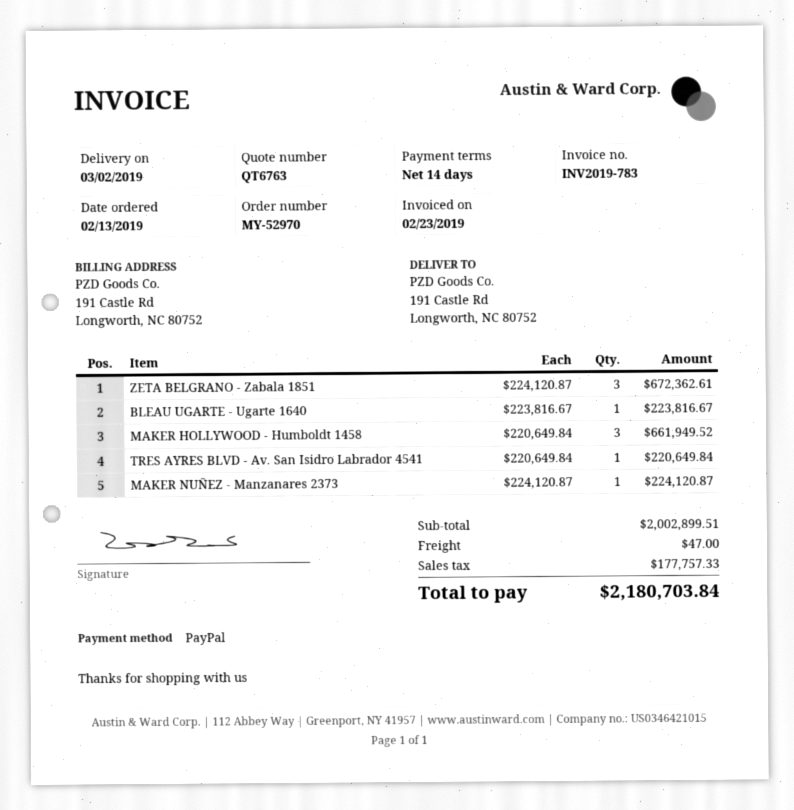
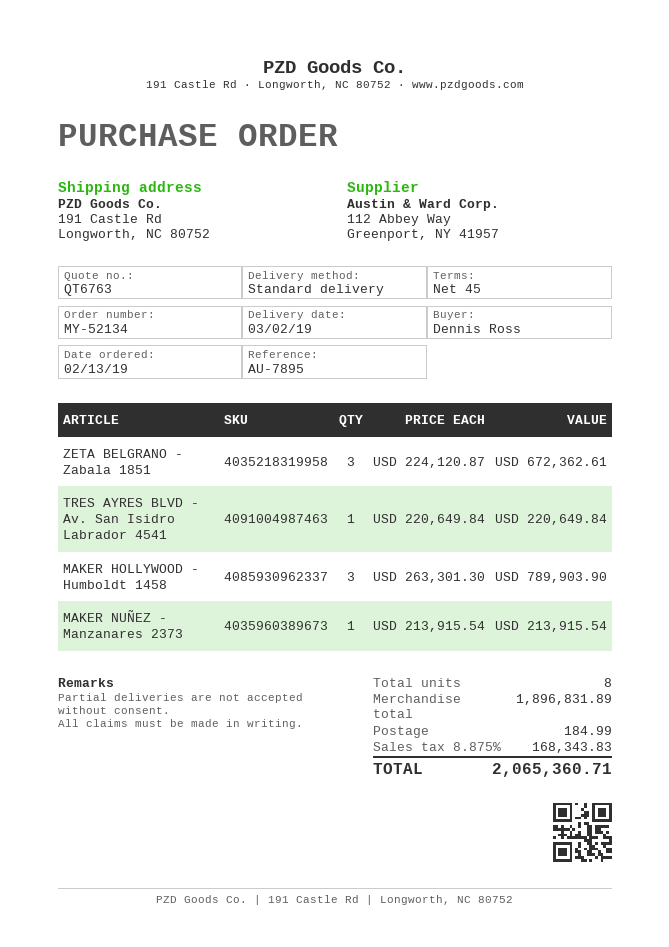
order number: MY-52970 -> MY-52134
payment terms: 14 days -> 45 days
BLEAU UGARTE - Ugarte 1640: 1 x 223816.67 = 223816.67 -> none
MAKER HOLLYWOOD - Humboldt 1458: 3 x 220649.84 = 661949.52 -> 3 x 263301.30 = 789903.90
MAKER NUÑEZ - Manzanares 2373: 1 x 224120.87 = 224120.87 -> 1 x 213915.54 = 213915.54
subtotal: 2002899.51 -> 1896831.89
shipping: 47.00 -> 184.99
tax: 177757.33 -> 168343.83
total: 2180703.84 -> 2065360.71

